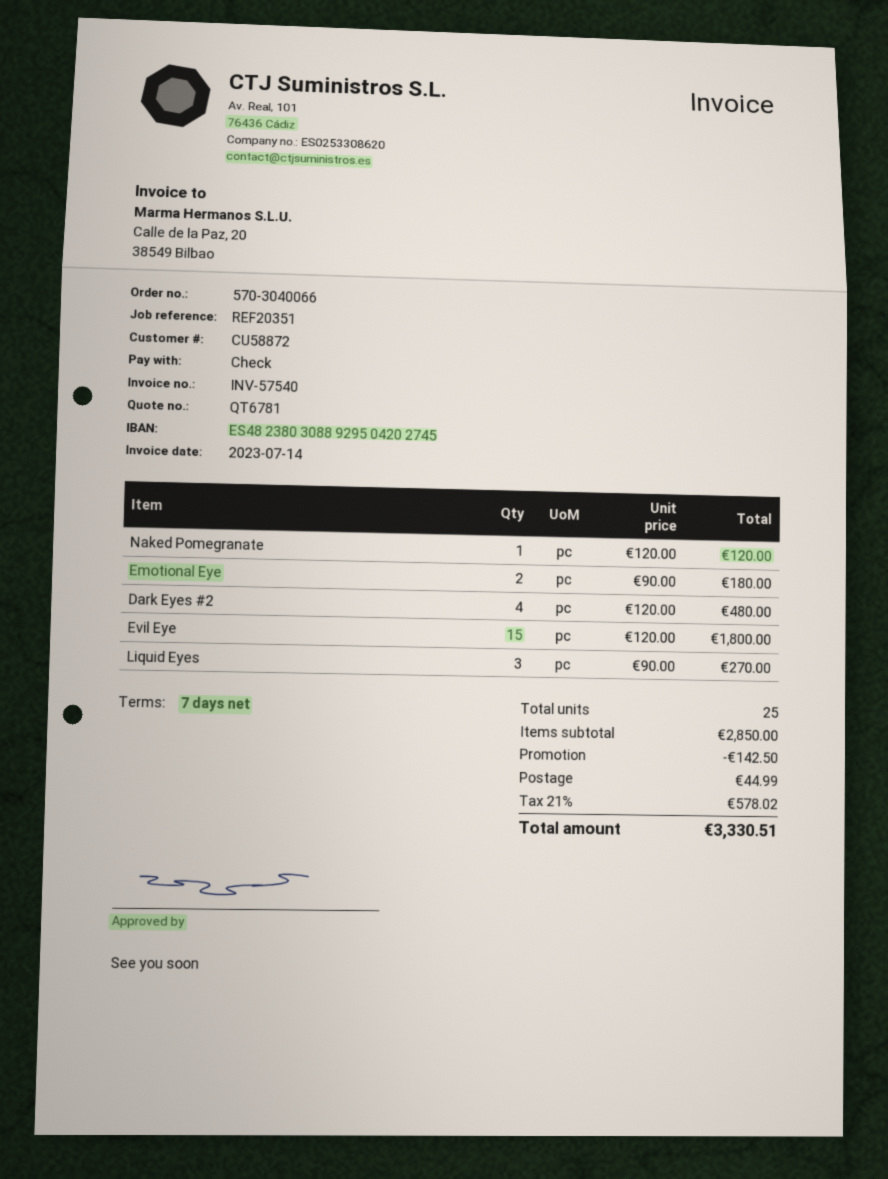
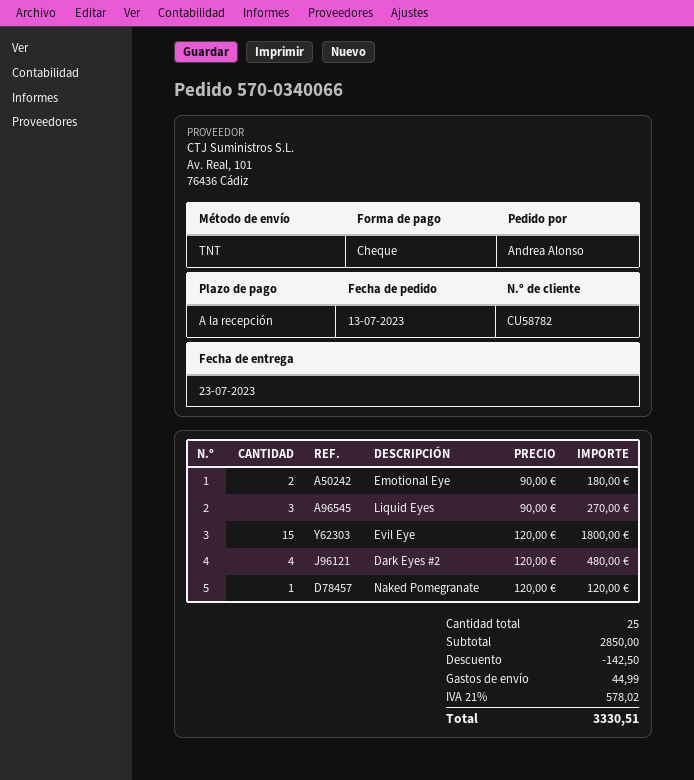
order number: 570-3040066 -> 570-0340066
payment terms: 7 days -> on receipt
customer number: CU58872 -> CU58782

